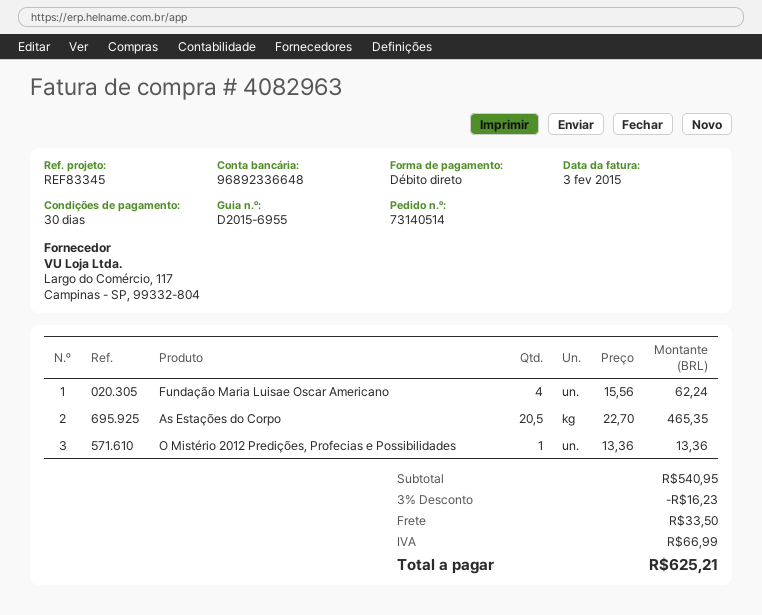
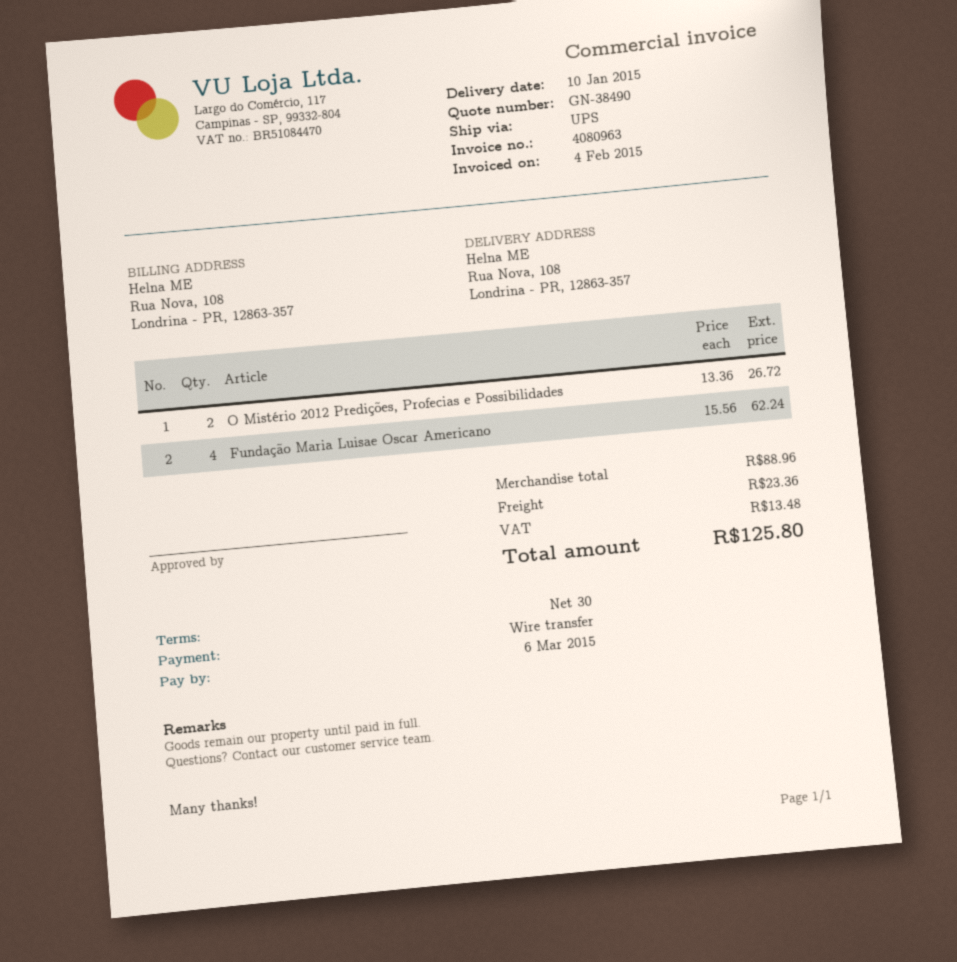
invoice number: 4082963 -> 4080963
invoice date: 2015-02-03 -> 2015-02-04
payment method: direct debit -> bank transfer
As Estações do Corpo: 20.5 x 22.70 = 465.35 -> none
O Mistério 2012 Predições, Profecias e Possibilidades: 1 x 13.36 = 13.36 -> 2 x 13.36 = 26.72
subtotal: 540.95 -> 88.96
discount: 3% = 16.23 -> none
shipping: 33.50 -> 23.36
tax: 66.99 -> 13.48
total: 625.21 -> 125.80

